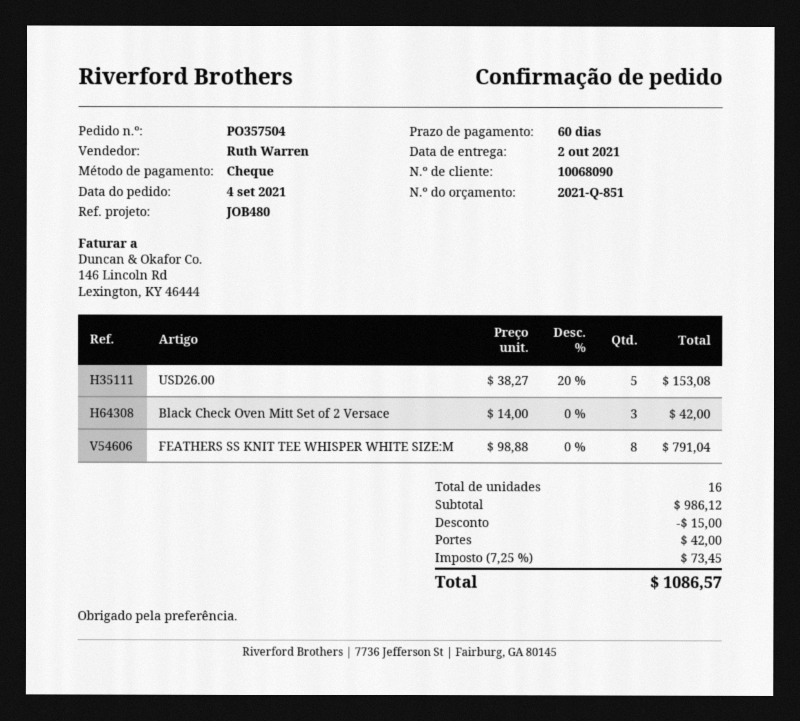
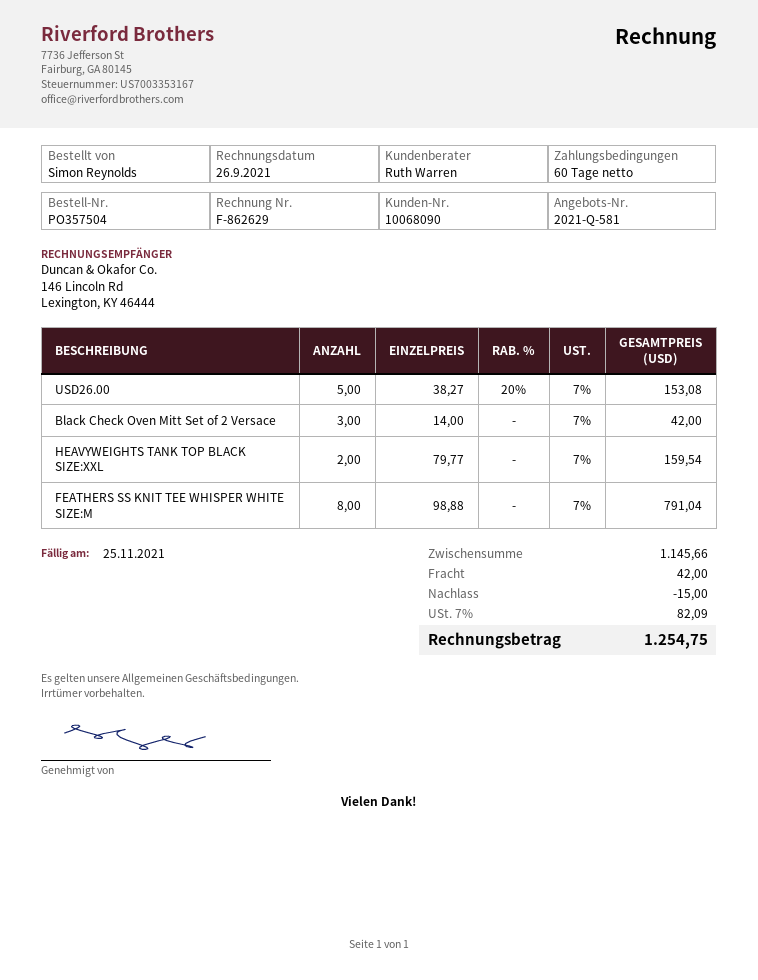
quote number: 2021-Q-851 -> 2021-Q-581
HEAVYWEIGHTS TANK TOP BLACK SIZE:XXL: none -> 2 x 79.77 = 159.54
subtotal: 986.12 -> 1145.66
tax: 7.25% = 73.45 -> 7% = 82.09
total: 1086.57 -> 1254.75

